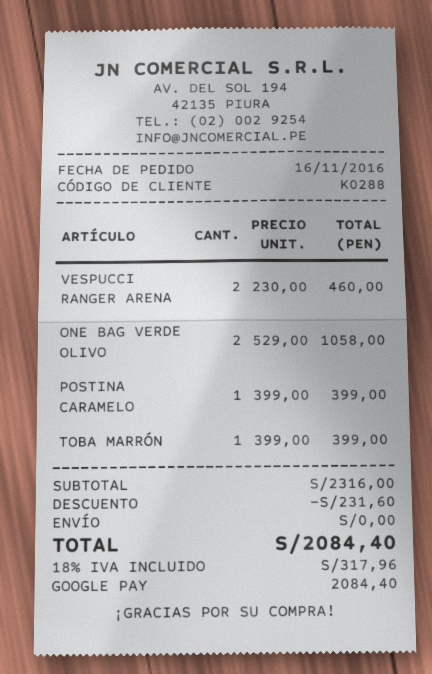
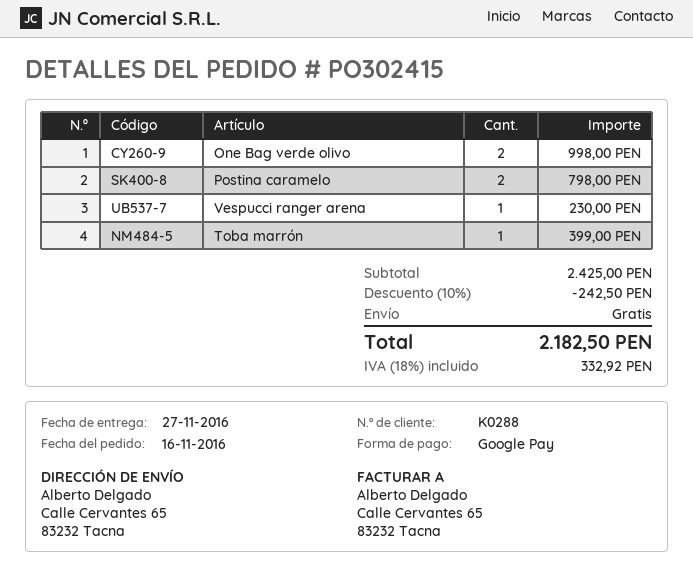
VESPUCCI RANGER ARENA: 2 for 460.00 -> 1 for 230.00
ONE BAG VERDE OLIVO: 2 for 1058.00 -> 2 for 998.00
POSTINA CARAMELO: 1 for 399.00 -> 2 for 798.00
subtotal: 2316.00 -> 2425.00
discount: 231.60 -> 242.50
tax: 18% = 317.96 -> 18% = 332.92
total: 2084.40 -> 2182.50

